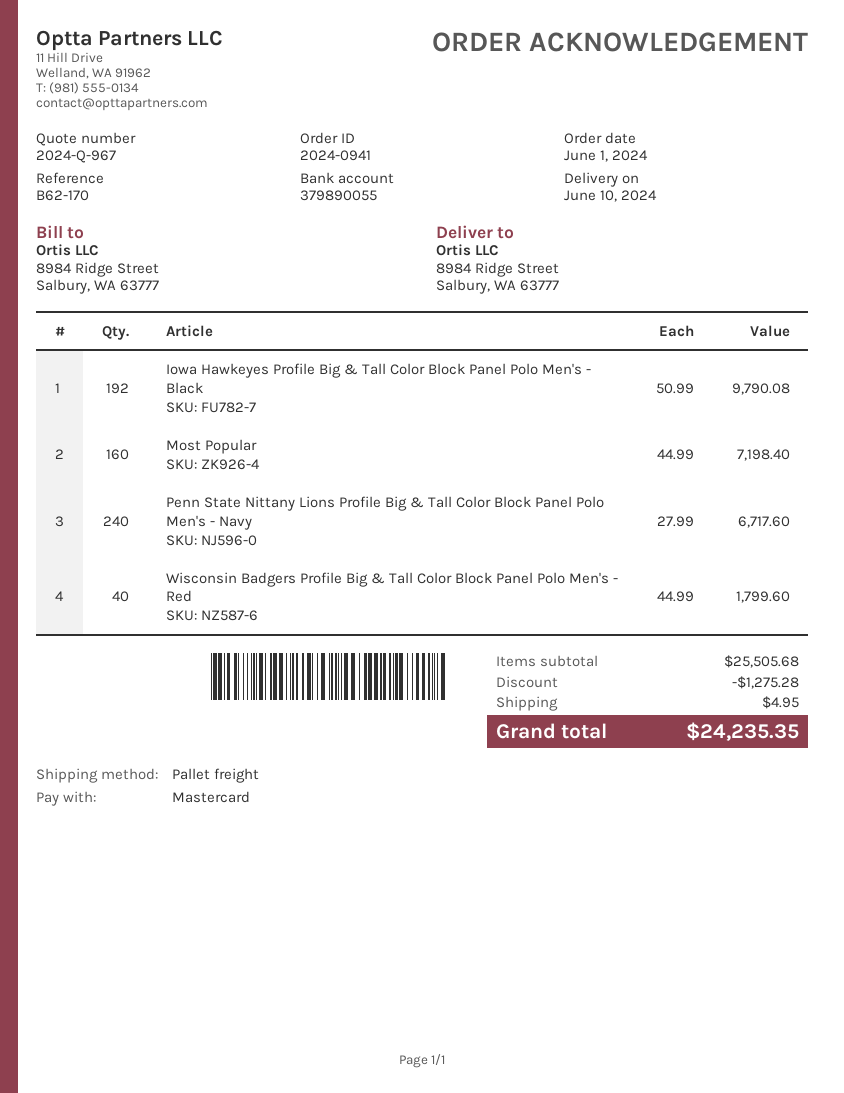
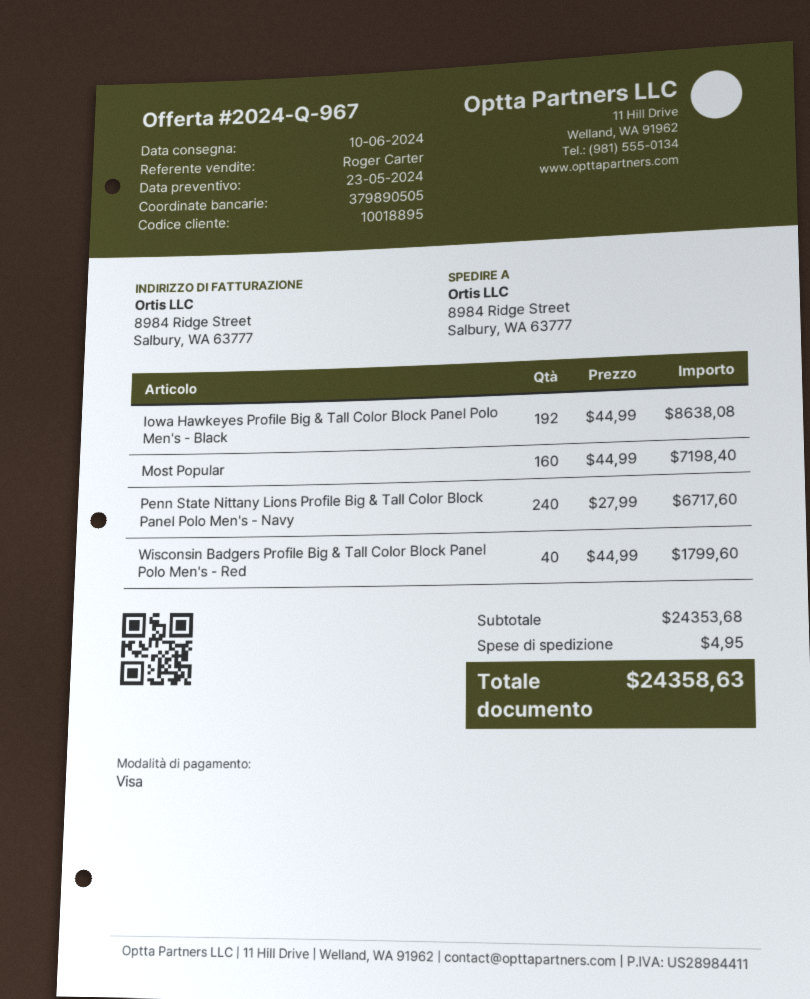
payment method: Mastercard -> Visa
bank account: 379890055 -> 379890505
Iowa Hawkeyes Profile Big & Tall Color Block Panel Polo Men's - Black: 192 x 50.99 = 9790.08 -> 192 x 44.99 = 8638.08
subtotal: 25505.68 -> 24353.68
discount: 1275.28 -> none
total: 24235.35 -> 24358.63

